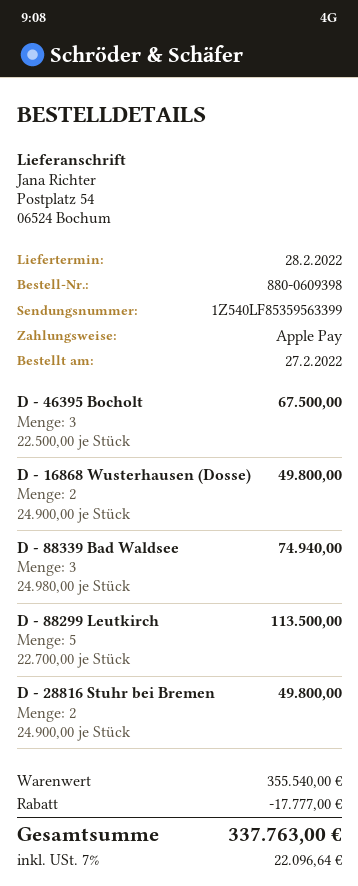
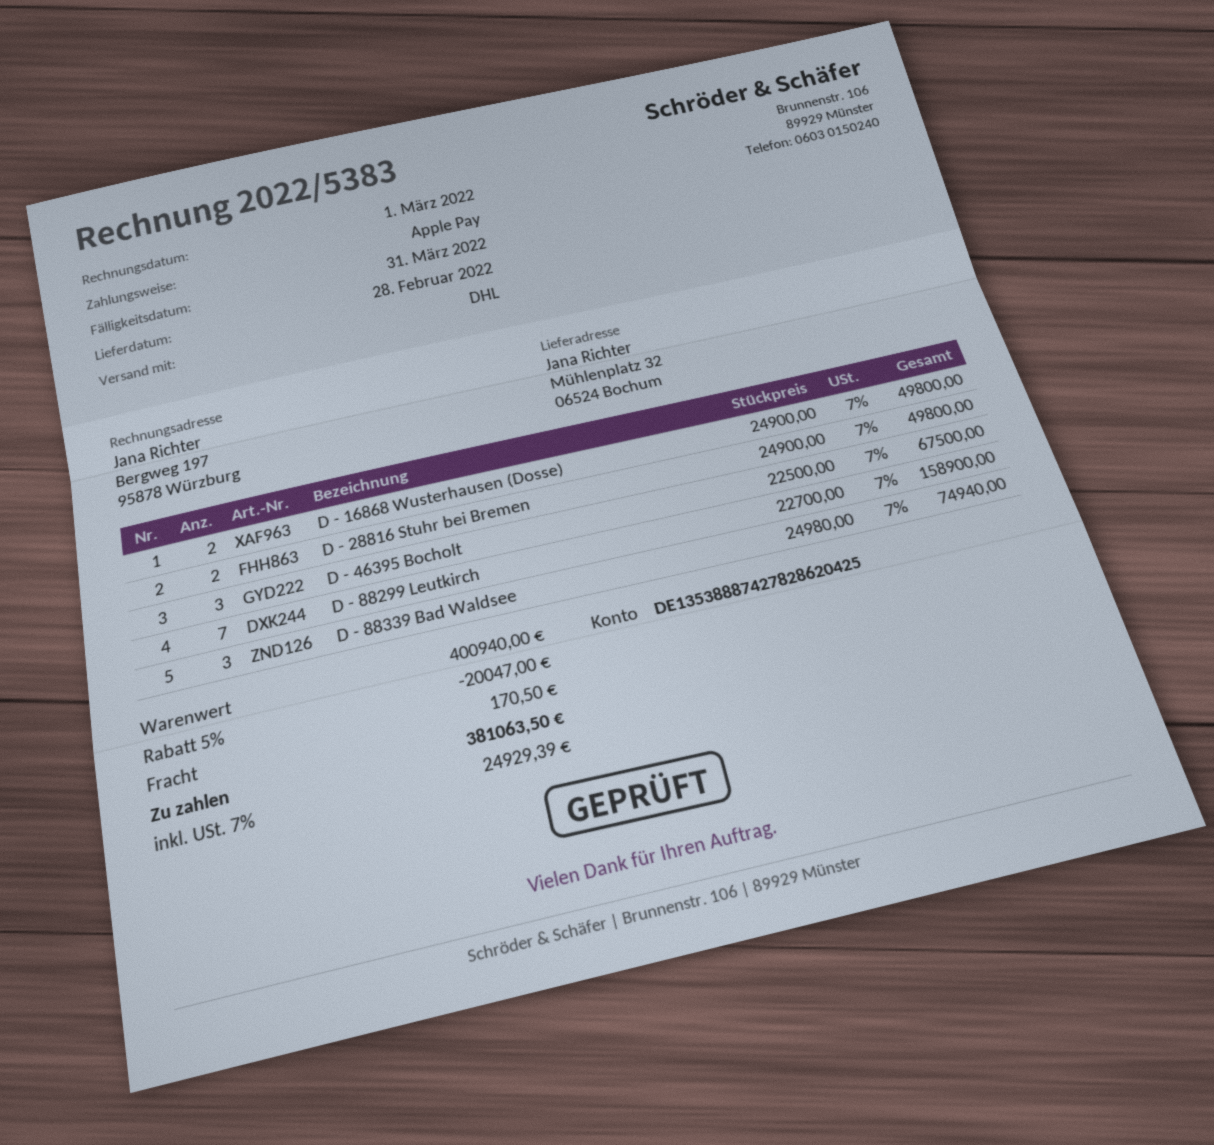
ship to: Postplatz 54, 06524 Bochum -> Mühlenplatz 32, 06524 Bochum
D - 88299 Leutkirch: 5 x 22700.00 = 113500.00 -> 7 x 22700.00 = 158900.00
subtotal: 355540.00 -> 400940.00
discount: 17777.00 -> 20047.00
shipping: none -> 170.50
tax: 7% = 22096.64 -> 7% = 24929.39
total: 337763.00 -> 381063.50

